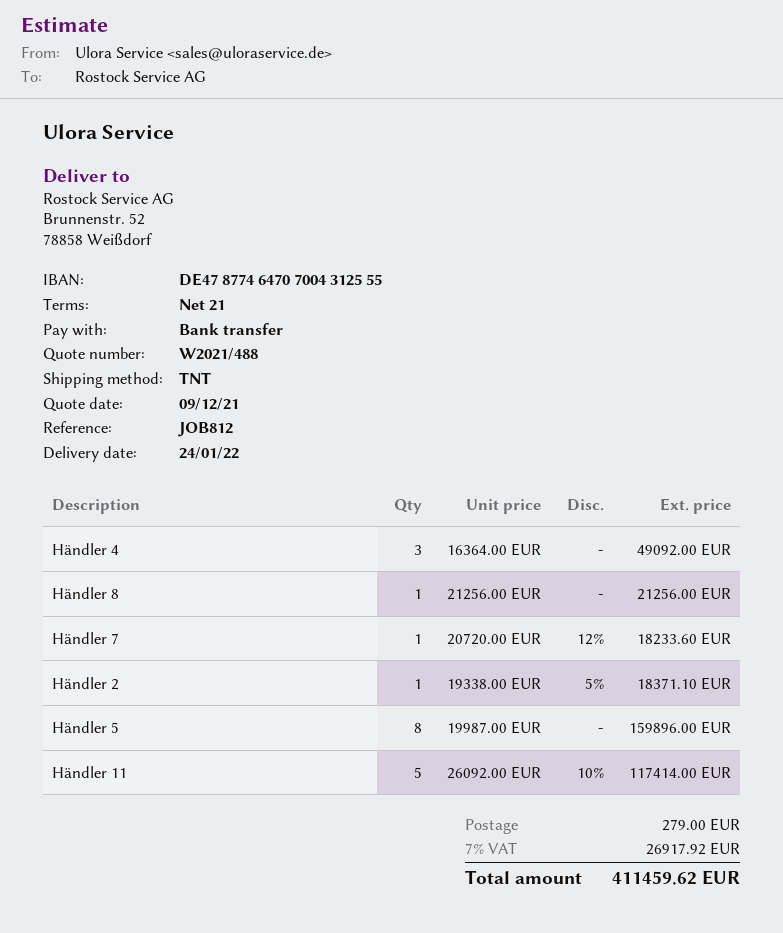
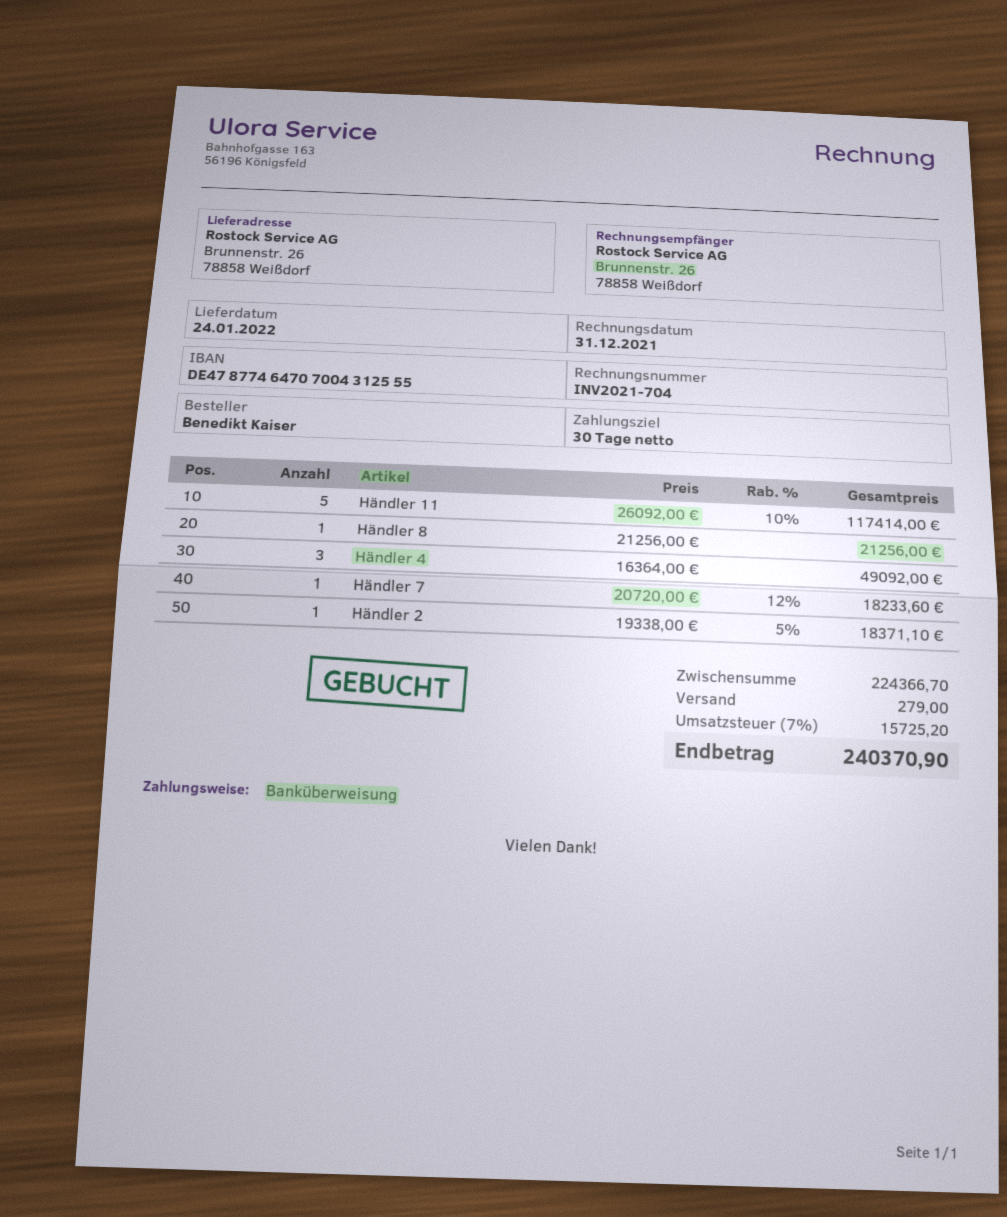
payment terms: 21 days -> 30 days
ship to: Brunnenstr. 52, 78858 Weißdorf -> Brunnenstr. 26, 78858 Weißdorf
Händler 5: 8 x 19987.00 = 159896.00 -> none
tax: 7% = 26917.92 -> 7% = 15725.20
total: 411459.62 -> 240370.90

